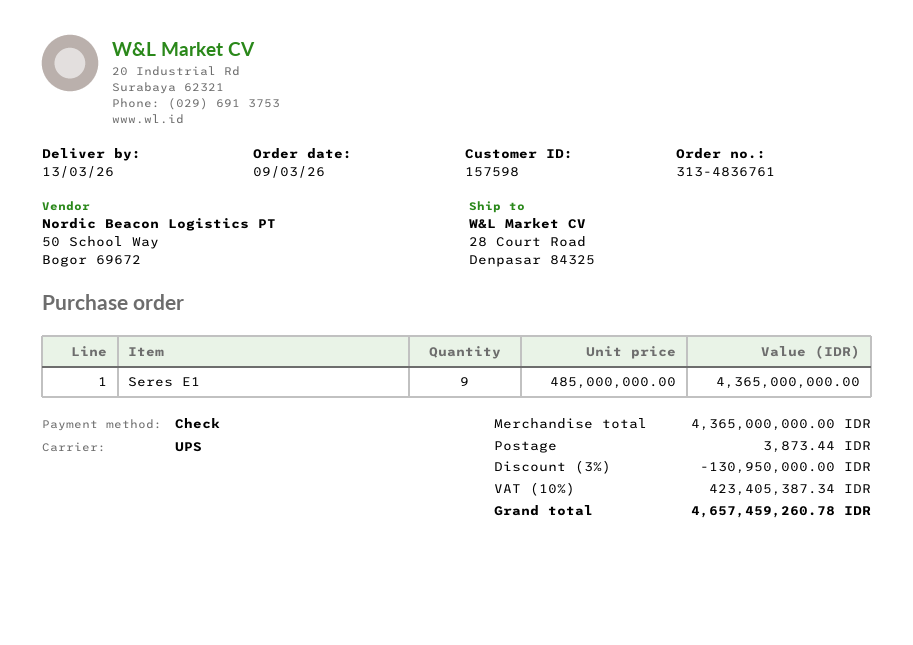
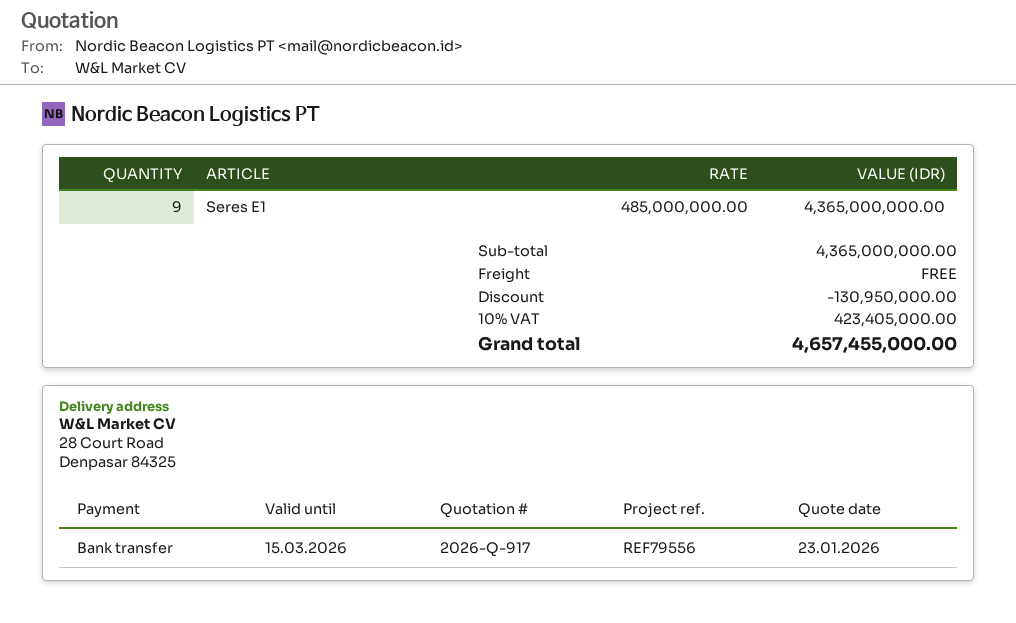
payment method: cheque -> bank transfer
shipping: 3873.44 -> 0.00
tax: 10% = 423405387.34 -> 10% = 423405000.00
total: 4657459260.78 -> 4657455000.00

